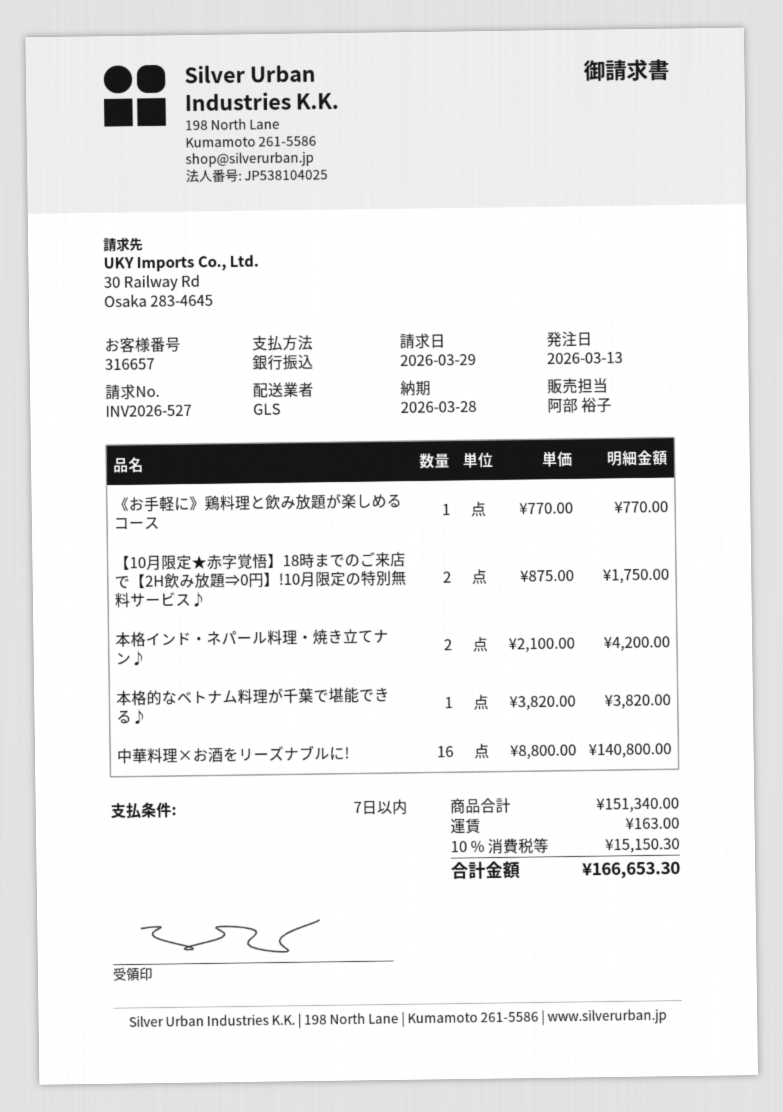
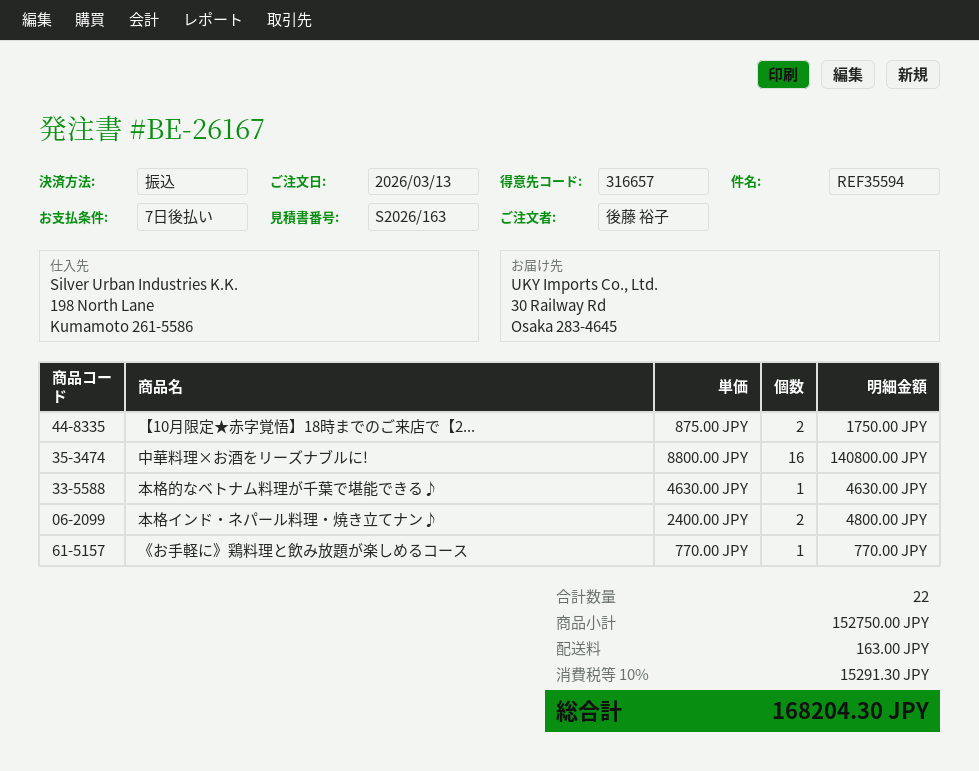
本格インド・ネパール料理・焼き立てナン♪: 2 x 2100.00 = 4200.00 -> 2 x 2400.00 = 4800.00
本格的なベトナム料理が千葉で堪能できる♪: 1 x 3820.00 = 3820.00 -> 1 x 4630.00 = 4630.00
subtotal: 151340.00 -> 152750.00
tax: 10% = 15150.30 -> 10% = 15291.30
total: 166653.30 -> 168204.30

